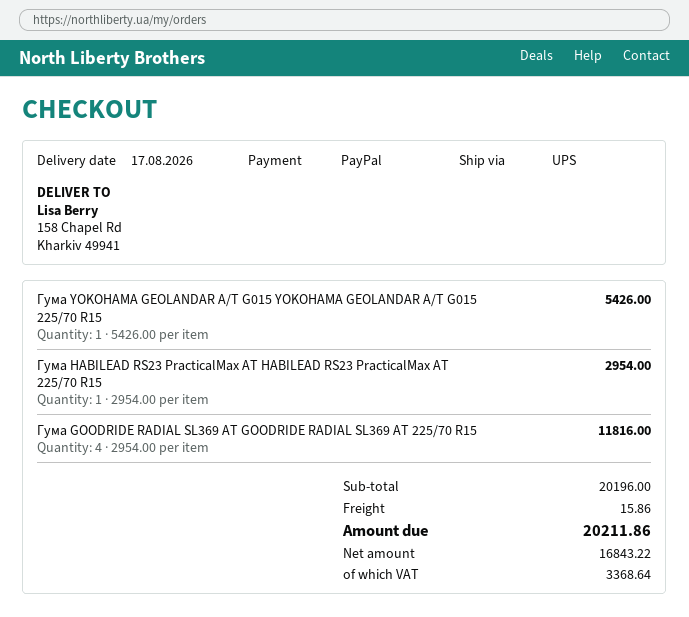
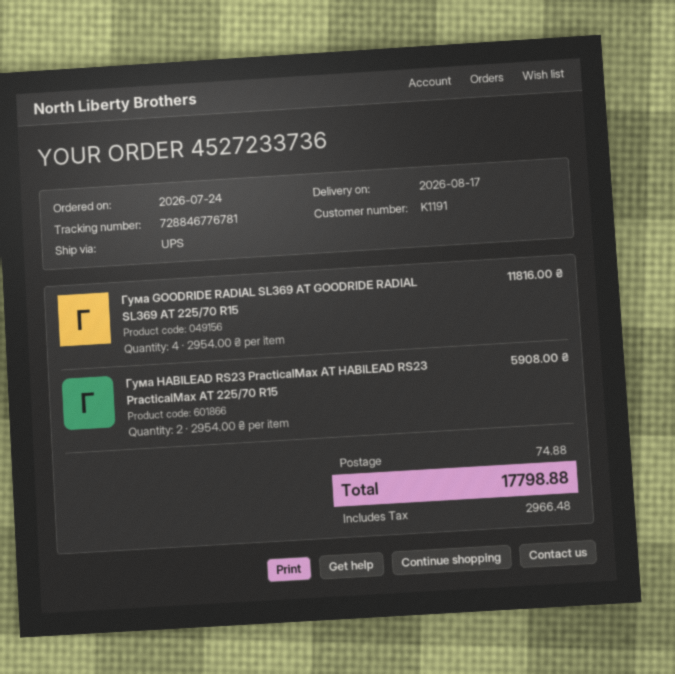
Гума YOKOHAMA GEOLANDAR A/T G015 YOKOHAMA GEOLANDAR A/T G015 225/70 R15: 1 x 5426.00 = 5426.00 -> none
Гума HABILEAD RS23 PracticalMax AT HABILEAD RS23 PracticalMax AT 225/70 R15: 1 x 2954.00 = 2954.00 -> 2 x 2954.00 = 5908.00
shipping: 15.86 -> 74.88
tax: 3368.64 -> 2966.48
total: 20211.86 -> 17798.88

